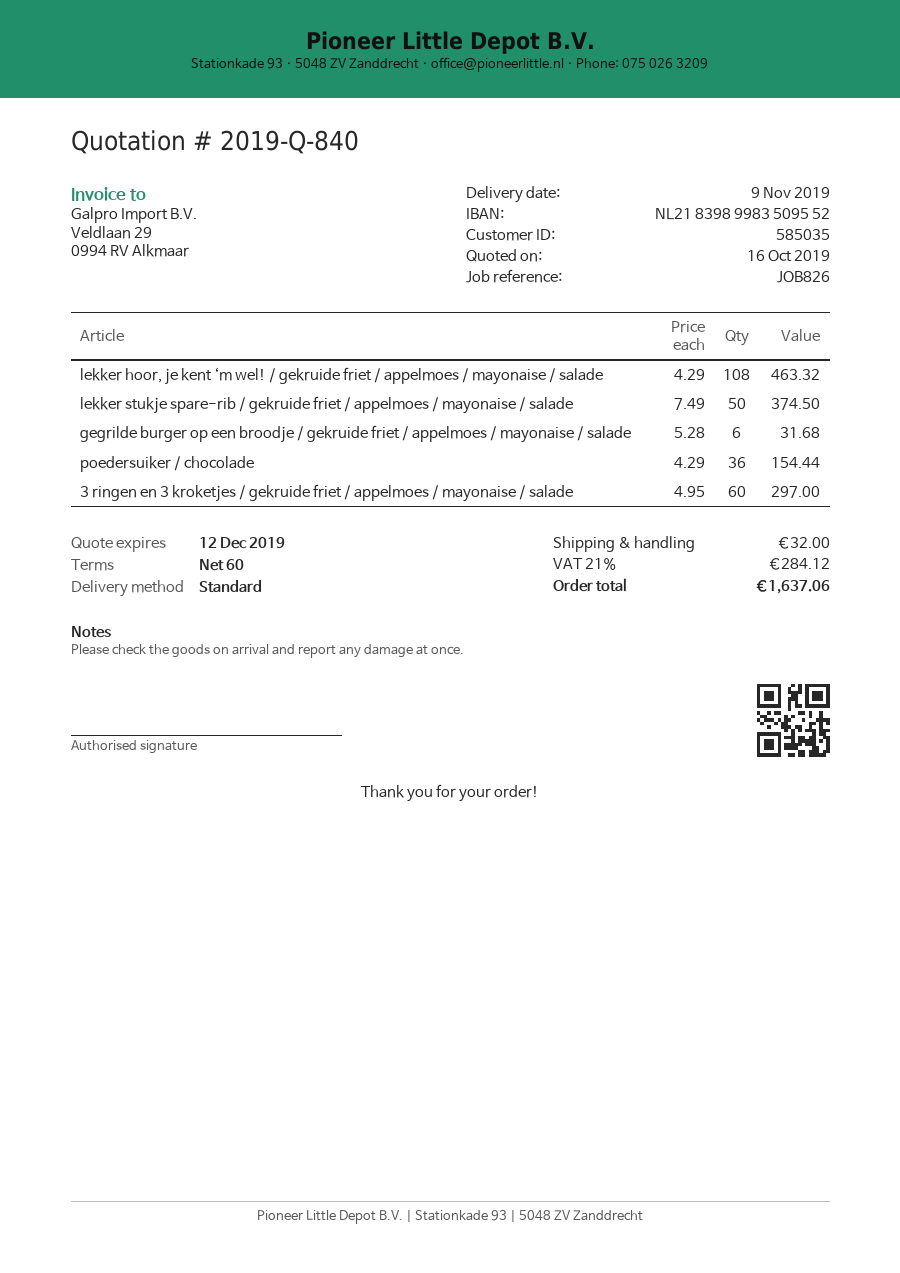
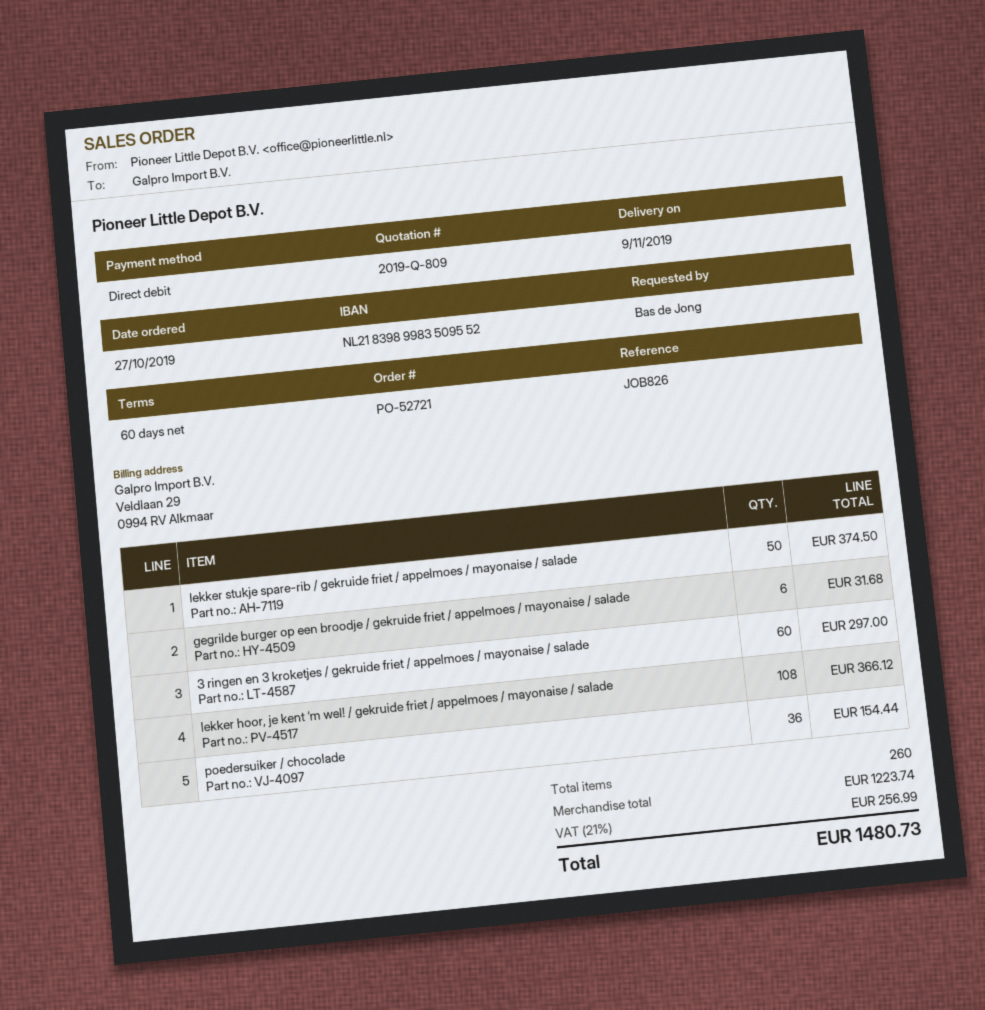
quote number: 2019-Q-840 -> 2019-Q-809
lekker hoor, je kent ‘m wel! / gekruide friet / appelmoes / mayonaise / salade: 108 for 463.32 -> 108 for 366.12
shipping: 32.00 -> none
tax: 21% = 284.12 -> 21% = 256.99
total: 1637.06 -> 1480.73

